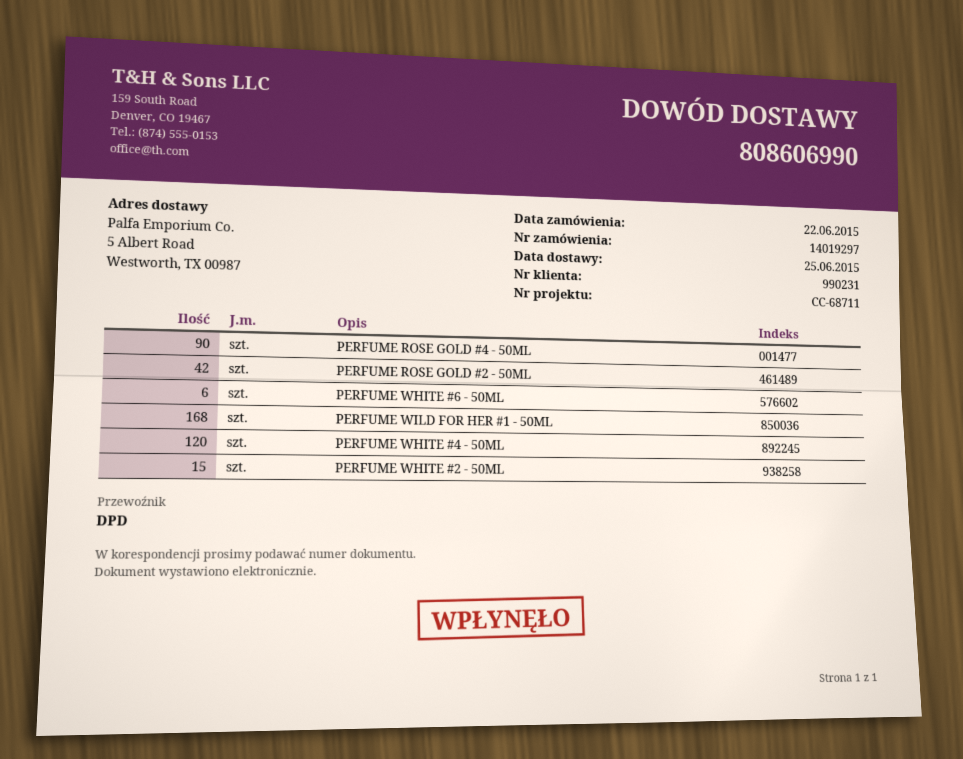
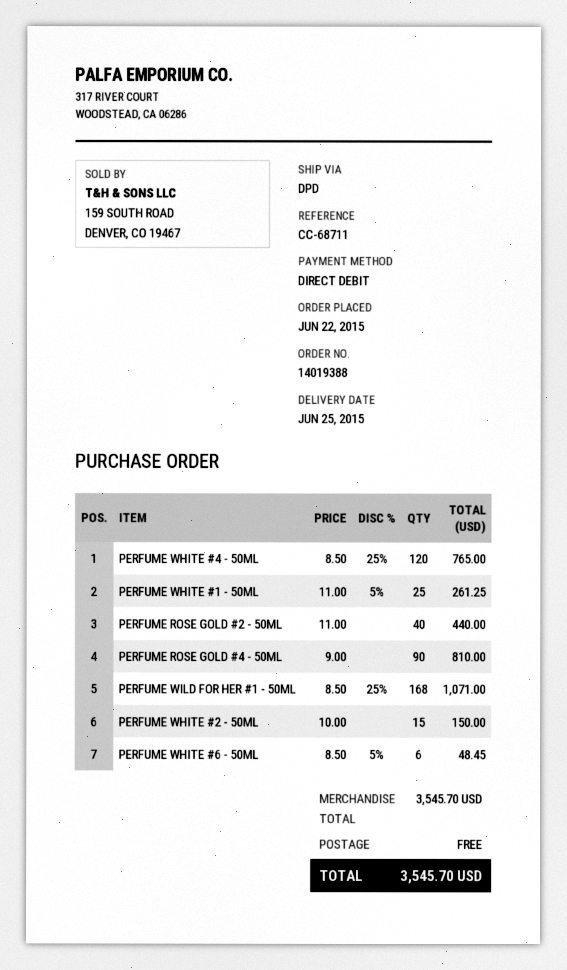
order number: 14019297 -> 14019388
PERFUME ROSE GOLD #2 - 50ML: 42 -> 40
PERFUME WHITE #1 - 50ML: none -> 25

